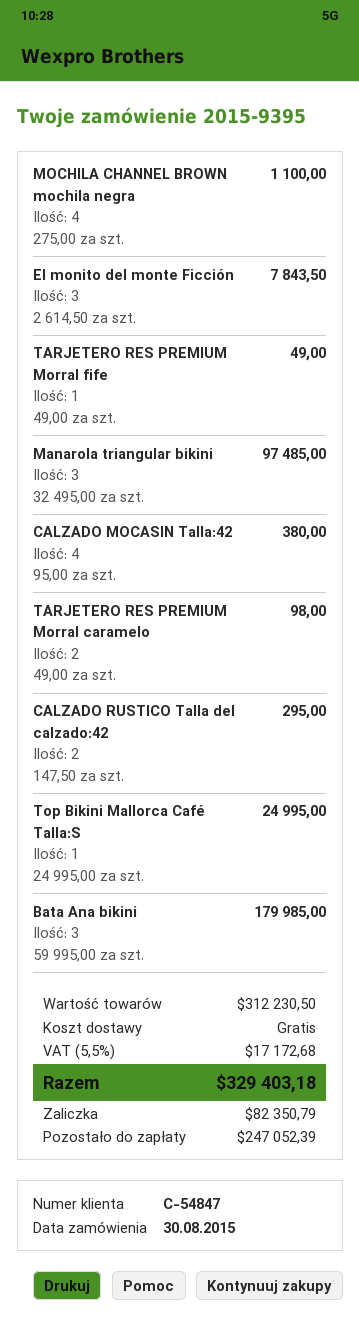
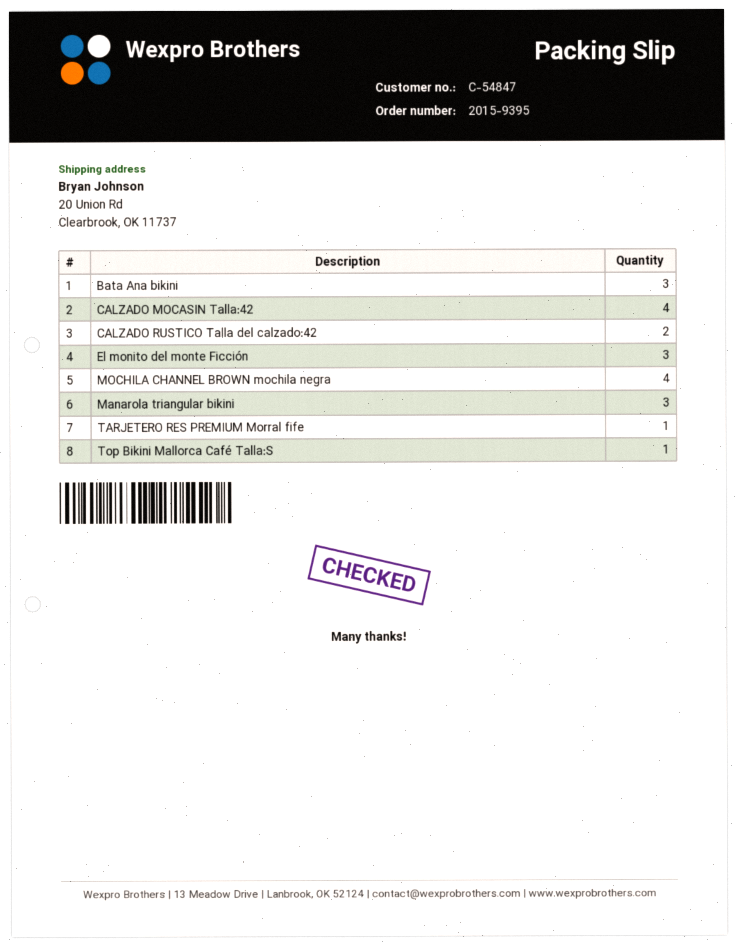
TARJETERO RES PREMIUM Morral caramelo: 2 -> none

